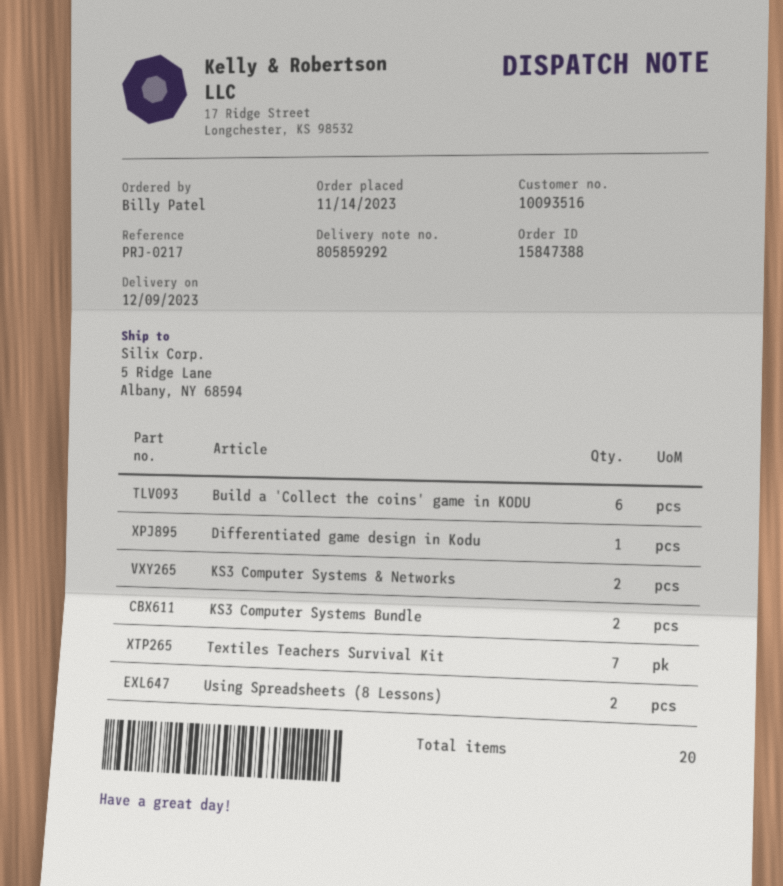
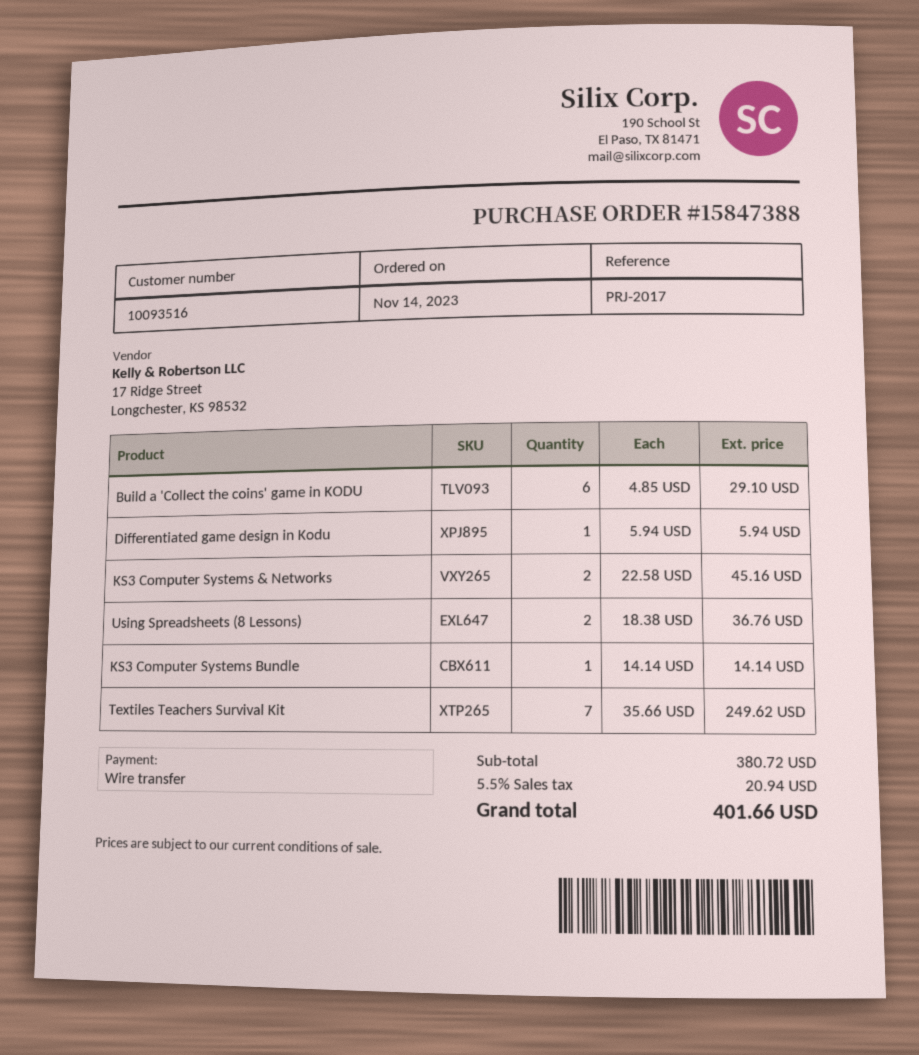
reference: PRJ-0217 -> PRJ-2017
KS3 Computer Systems Bundle: 2 -> 1

